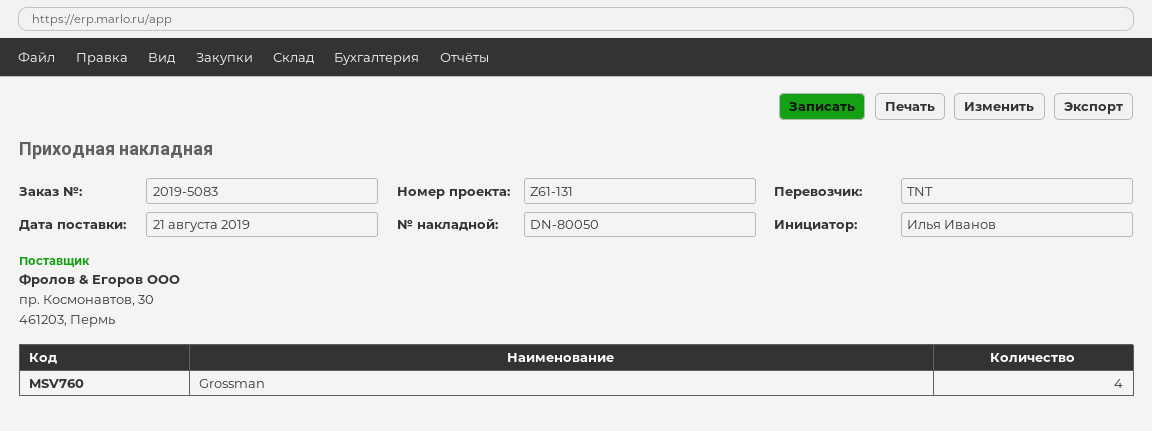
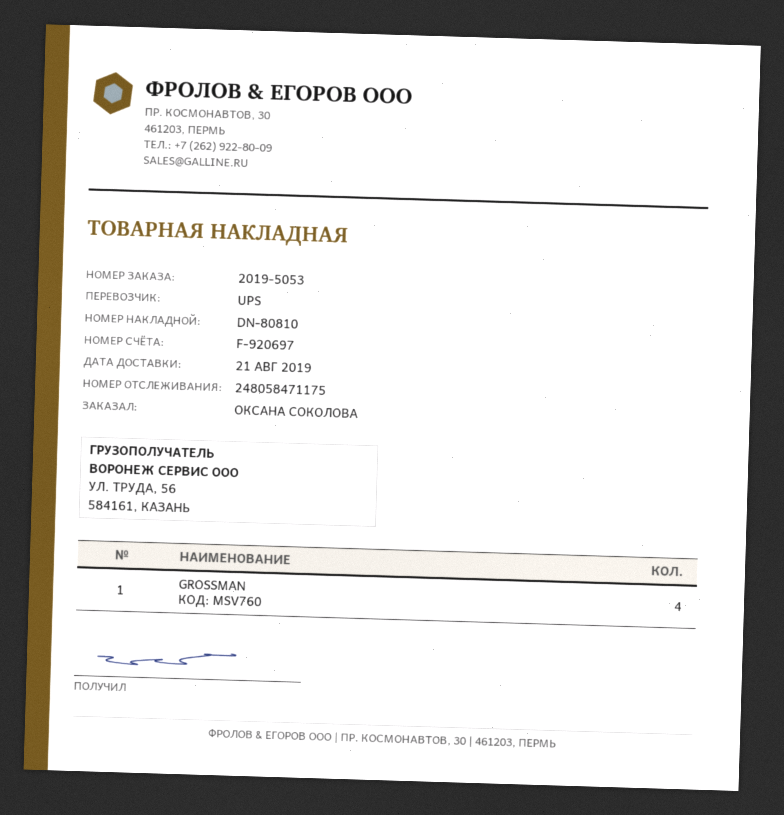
order number: 2019-5083 -> 2019-5053
delivery note number: DN-80050 -> DN-80810
ordered by: Илья Иванов -> ОКСАНА СОКОЛОВА
shipping method: TNT -> UPS

